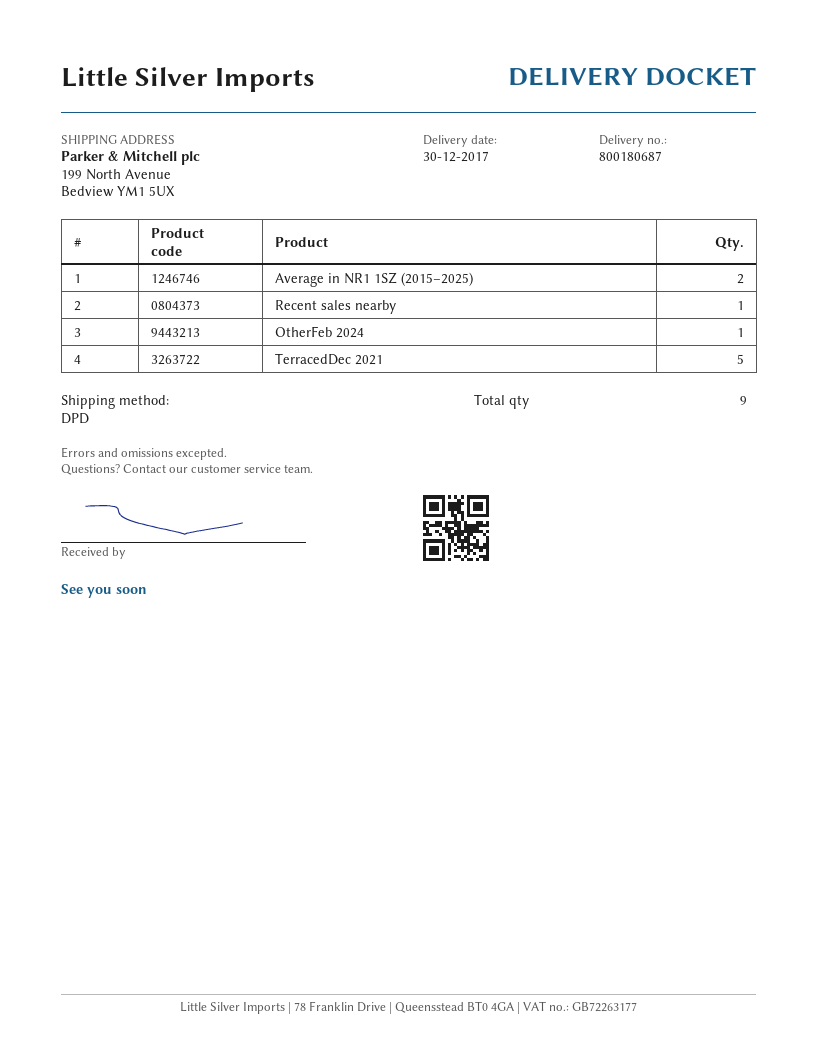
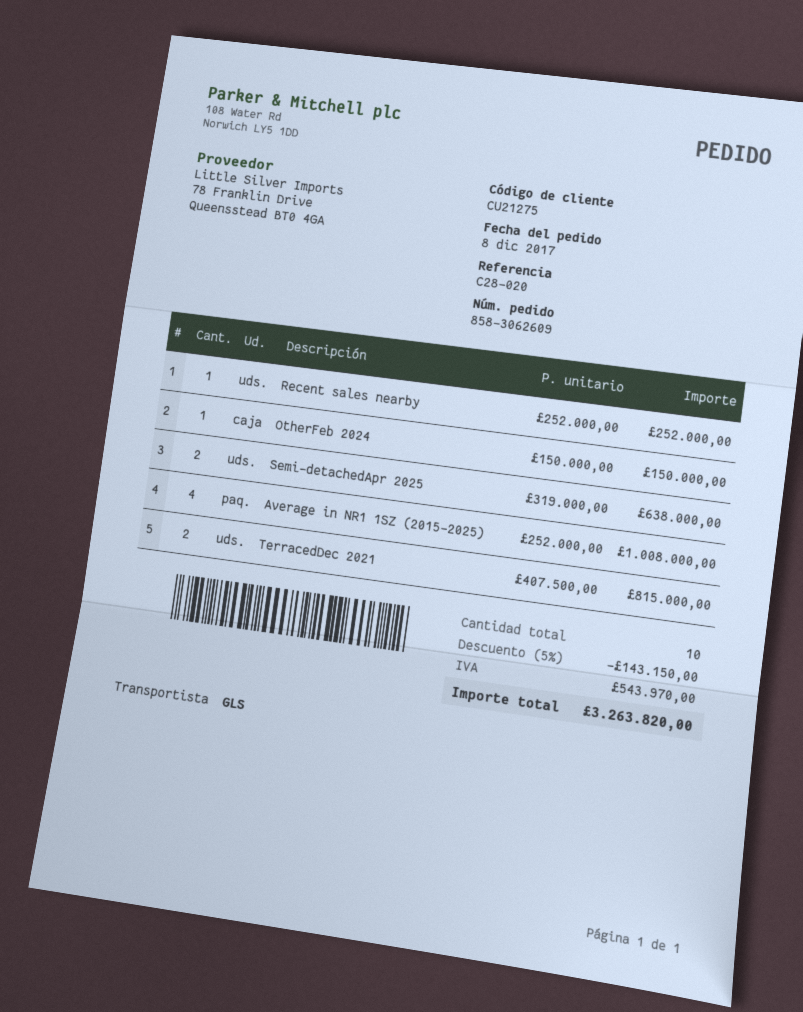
shipping method: DPD -> GLS
Average in NR1 1SZ (2015–2025): 2 -> 4
TerracedDec 2021: 5 -> 2
Semi-detachedApr 2025: none -> 2
total quantity: 9 -> 10

